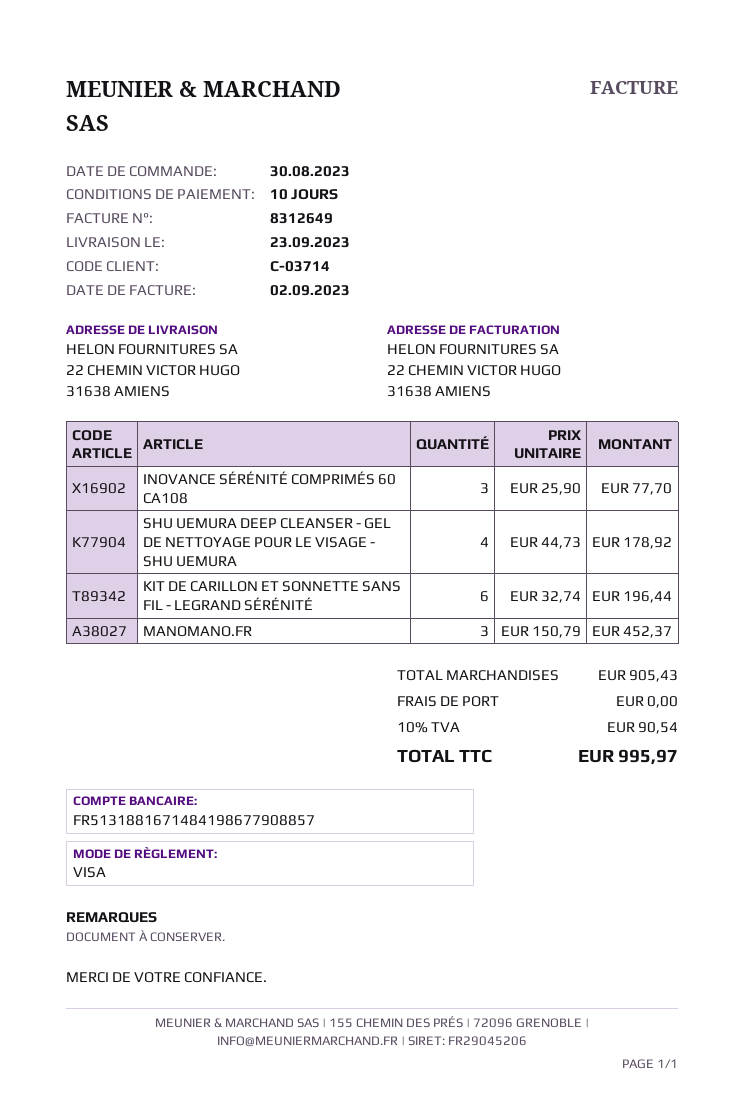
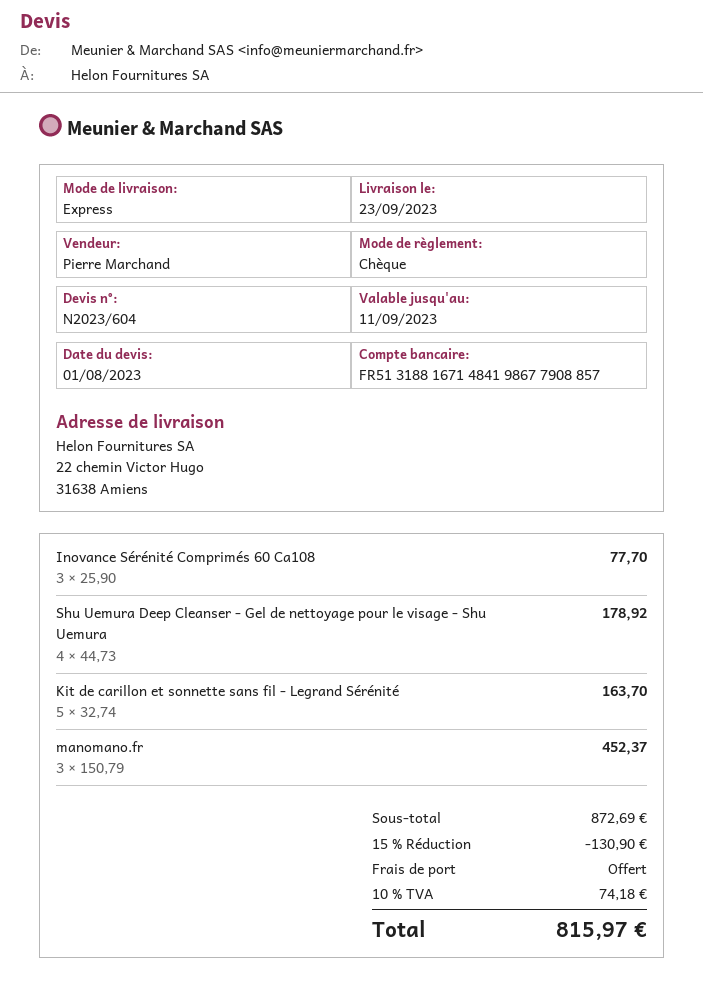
payment method: Visa -> cheque
KIT DE CARILLON ET SONNETTE SANS FIL - LEGRAND SÉRÉNITÉ: 6 x 32.74 = 196.44 -> 5 x 32.74 = 163.70
subtotal: 905.43 -> 872.69
discount: none -> 15% = 130.90
tax: 10% = 90.54 -> 10% = 74.18
total: 995.97 -> 815.97

